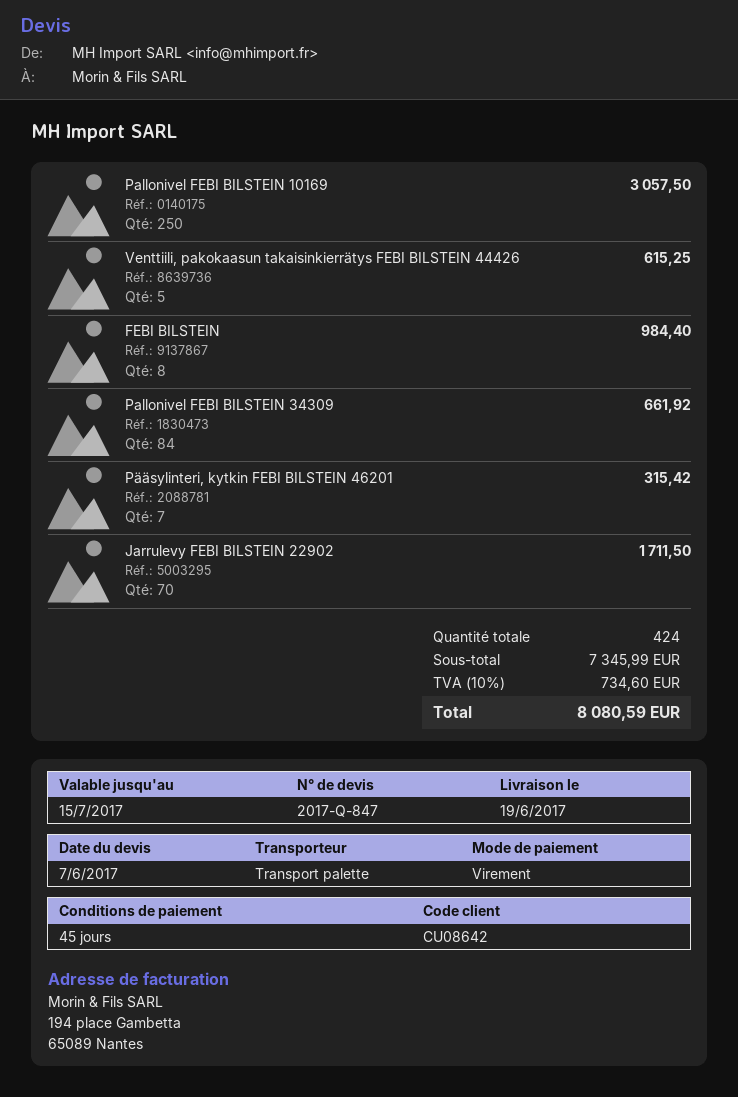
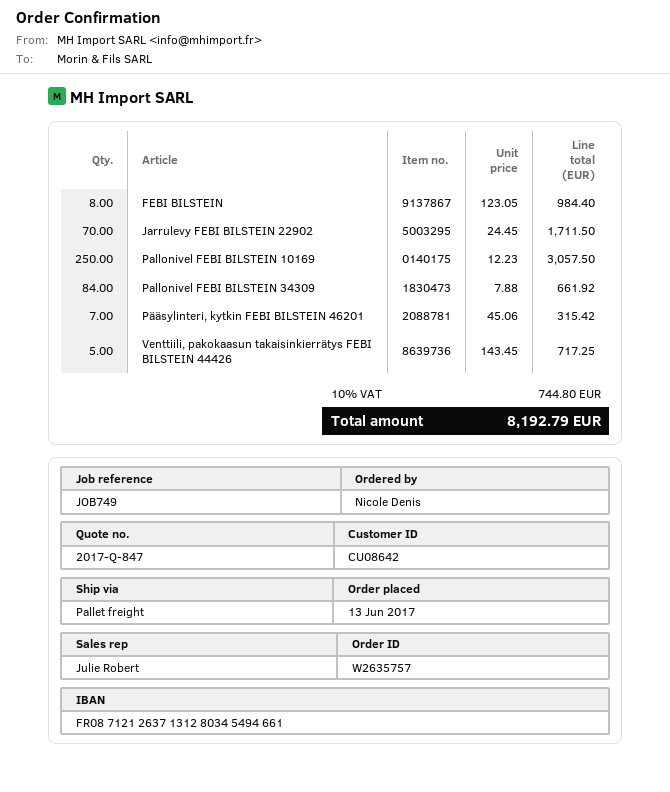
Venttiili, pakokaasun takaisinkierrätys FEBI BILSTEIN 44426: 5 for 615.25 -> 5 for 717.25
tax: 10% = 734.60 -> 10% = 744.80
total: 8080.59 -> 8192.79

